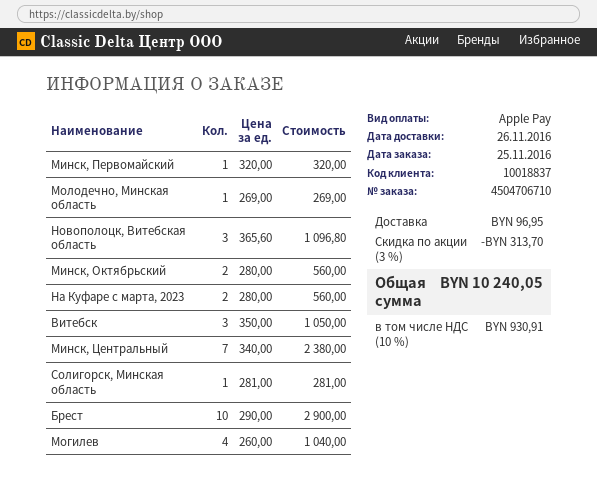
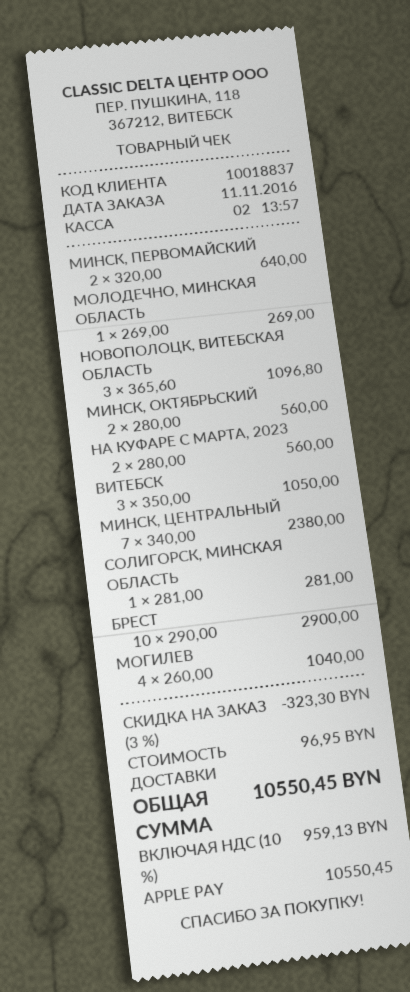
order date: 2016-11-25 -> 2016-11-11
Минск, Первомайский: 1 x 320.00 = 320.00 -> 2 x 320.00 = 640.00
discount: 3% = 313.70 -> 3% = 323.30
tax: 10% = 930.91 -> 10% = 959.13
total: 10240.05 -> 10550.45

